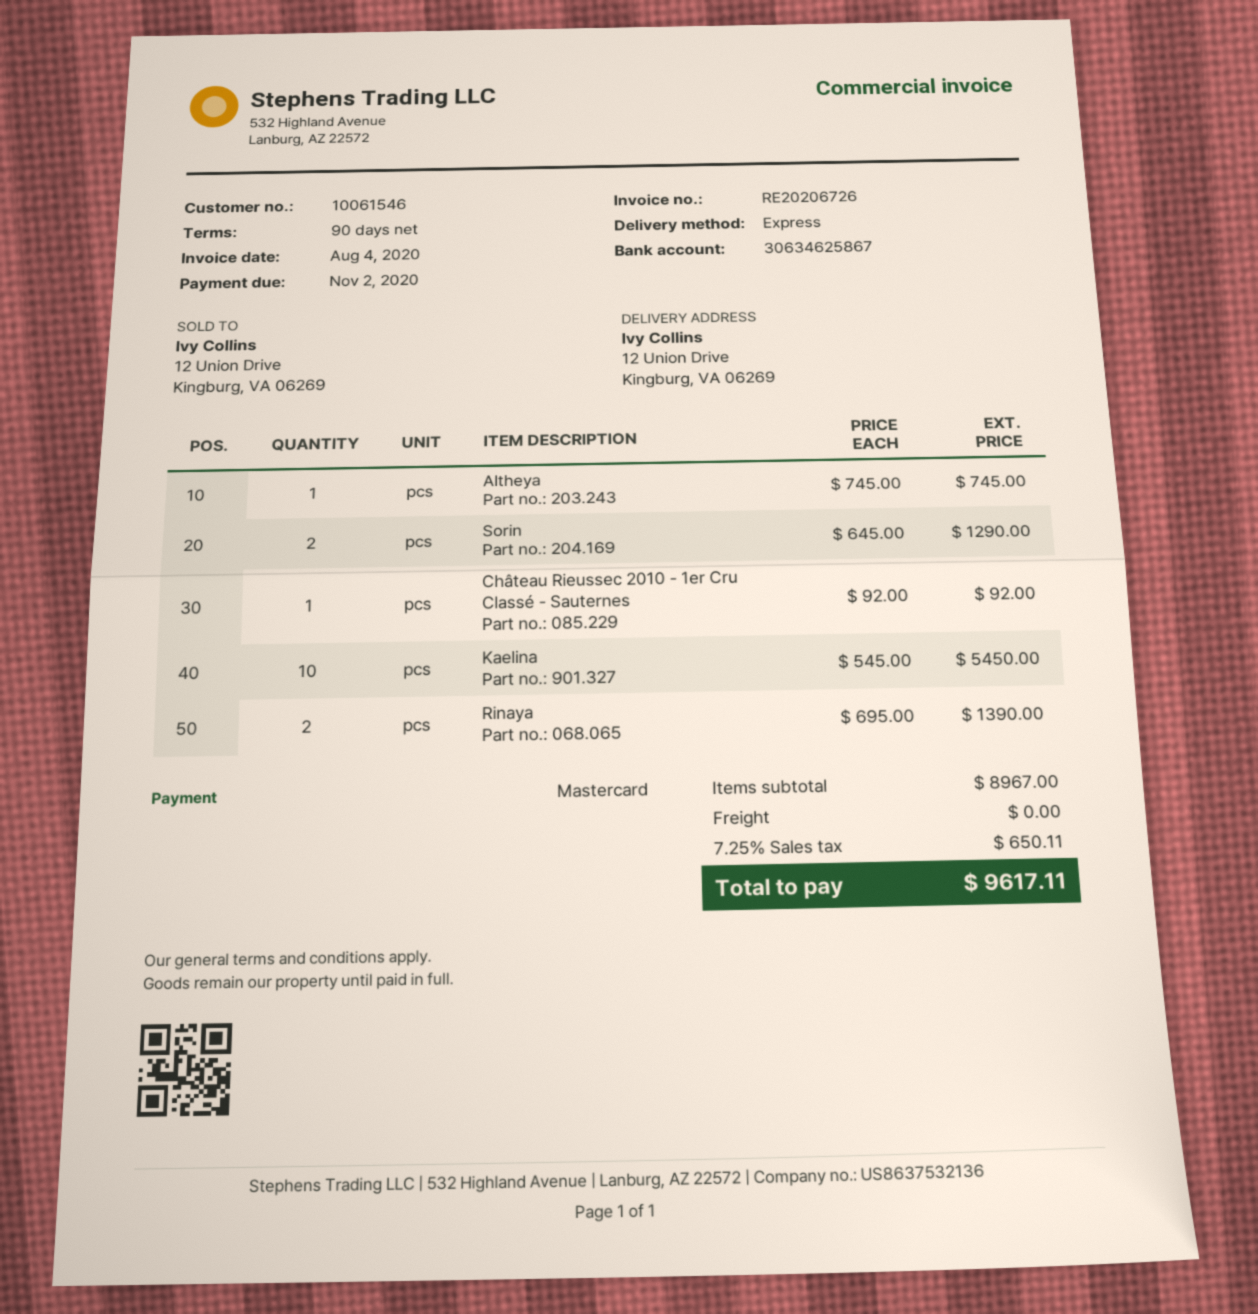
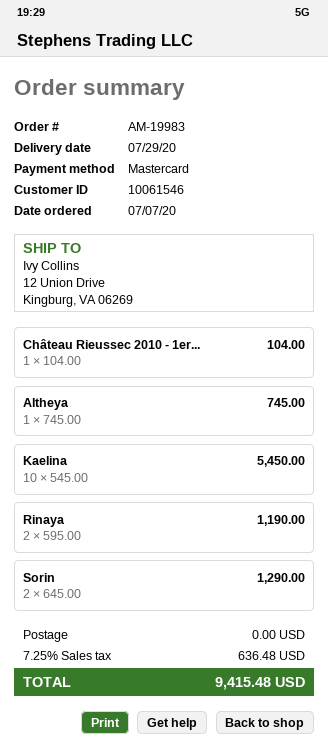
Château Rieussec 2010 - 1er Cru Classé - Sauternes: 1 x 92.00 = 92.00 -> 1 x 104.00 = 104.00
Rinaya: 2 x 695.00 = 1390.00 -> 2 x 595.00 = 1190.00
tax: 7.25% = 650.11 -> 7.25% = 636.48
total: 9617.11 -> 9415.48

